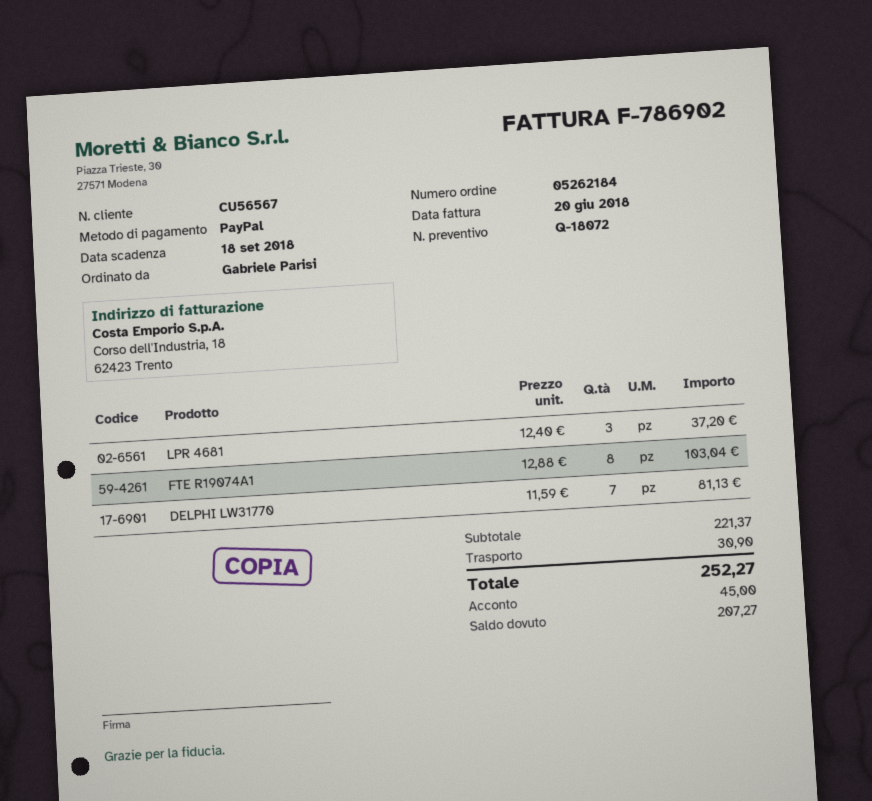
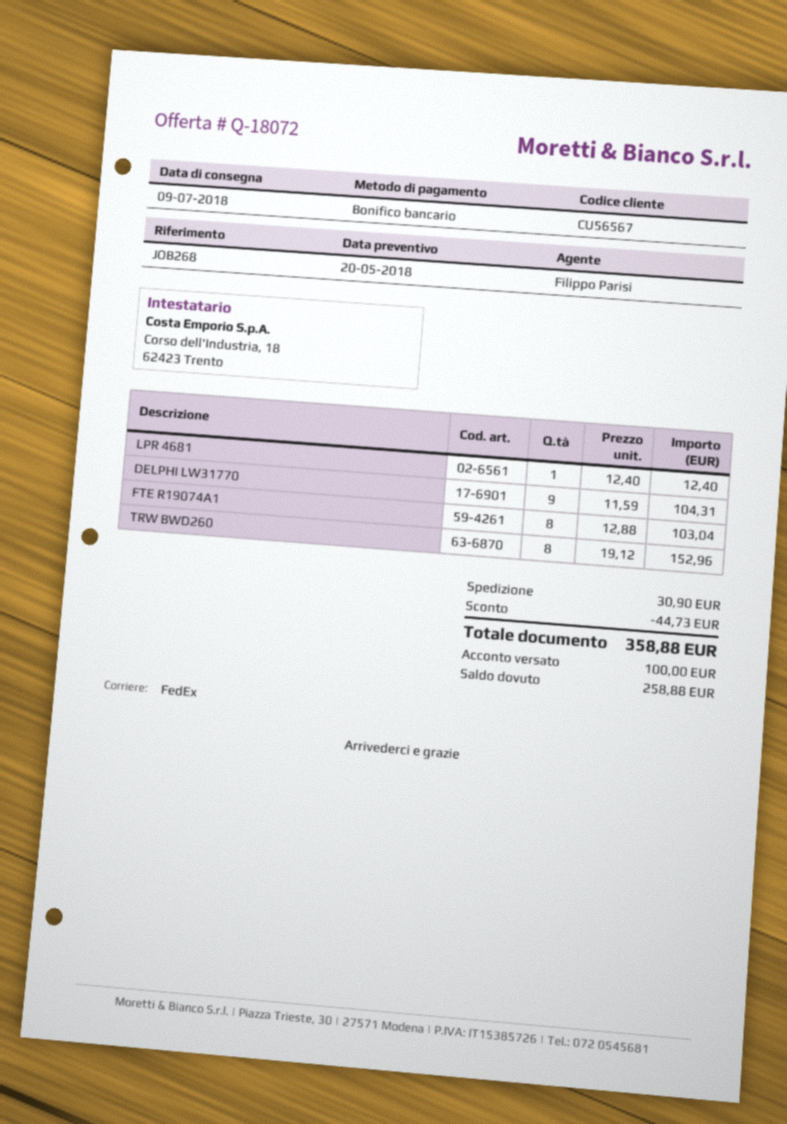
payment method: PayPal -> bank transfer
LPR 4681: 3 x 12.40 = 37.20 -> 1 x 12.40 = 12.40
DELPHI LW31770: 7 x 11.59 = 81.13 -> 9 x 11.59 = 104.31
TRW BWD260: none -> 8 x 19.12 = 152.96
discount: none -> 44.73
total: 252.27 -> 358.88
deposit: 45.00 -> 100.00
balance: 207.27 -> 258.88

